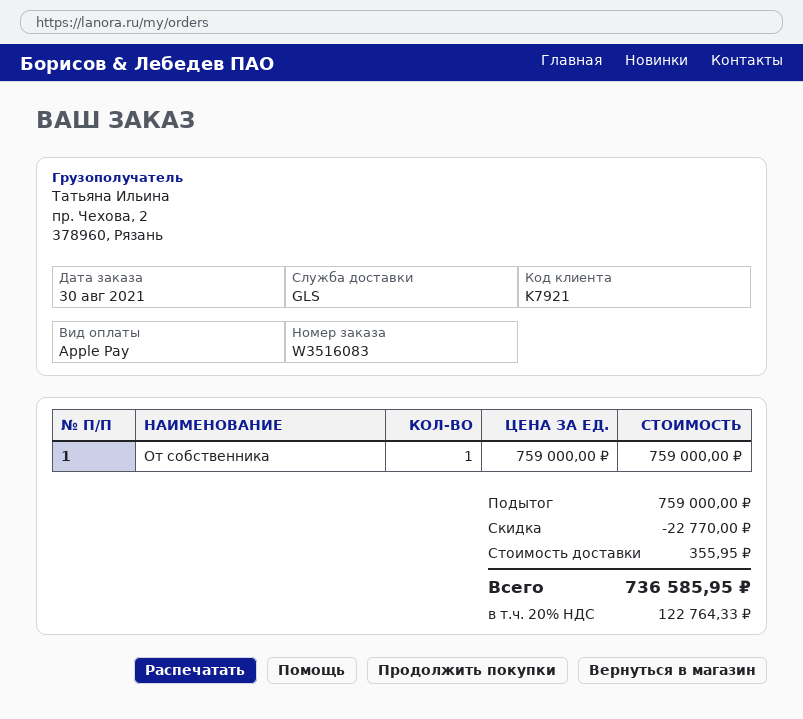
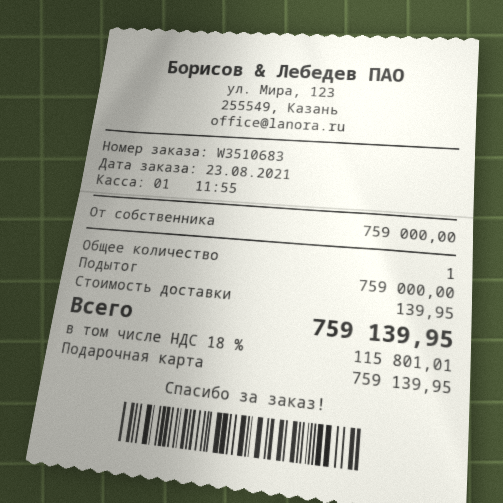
order number: W3516083 -> W3510683
order date: 2021-08-30 -> 2021-08-23
payment method: Apple Pay -> gift card
discount: 22770.00 -> none
shipping: 355.95 -> 139.95
tax: 20% = 122764.33 -> 18% = 115801.01
total: 736585.95 -> 759139.95

